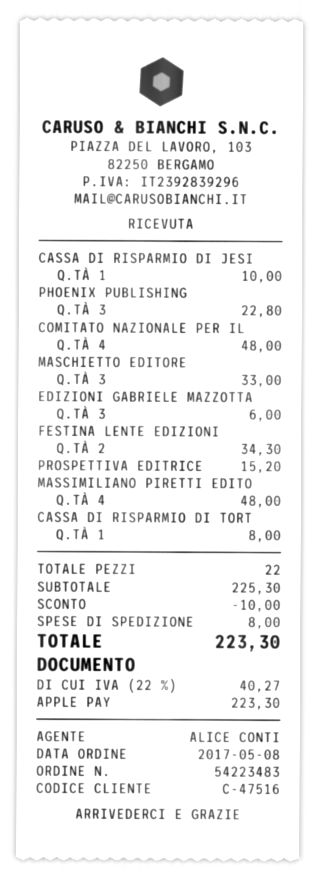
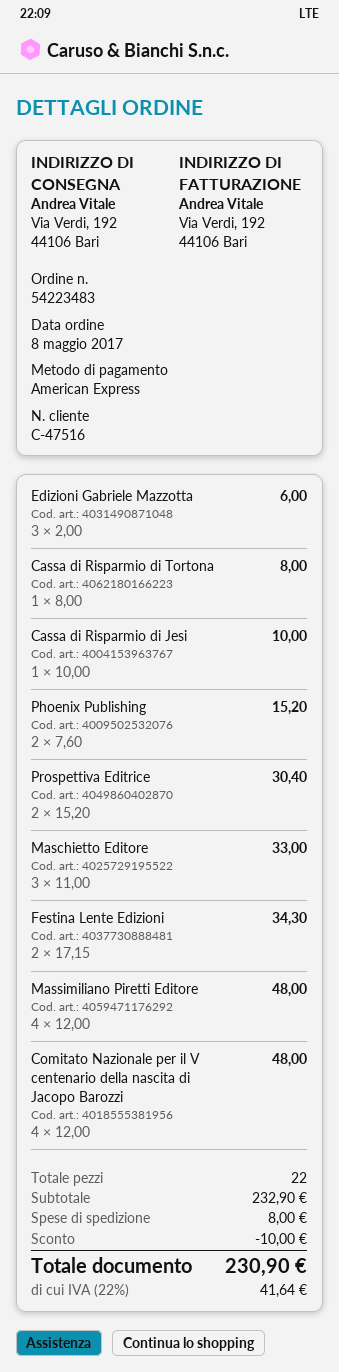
payment method: Apple Pay -> American Express
PHOENIX PUBLISHING: 3 for 22.80 -> 2 for 15.20
PROSPETTIVA EDITRICE: 1 for 15.20 -> 2 for 30.40
subtotal: 225.30 -> 232.90
tax: 22% = 40.27 -> 22% = 41.64
total: 223.30 -> 230.90

